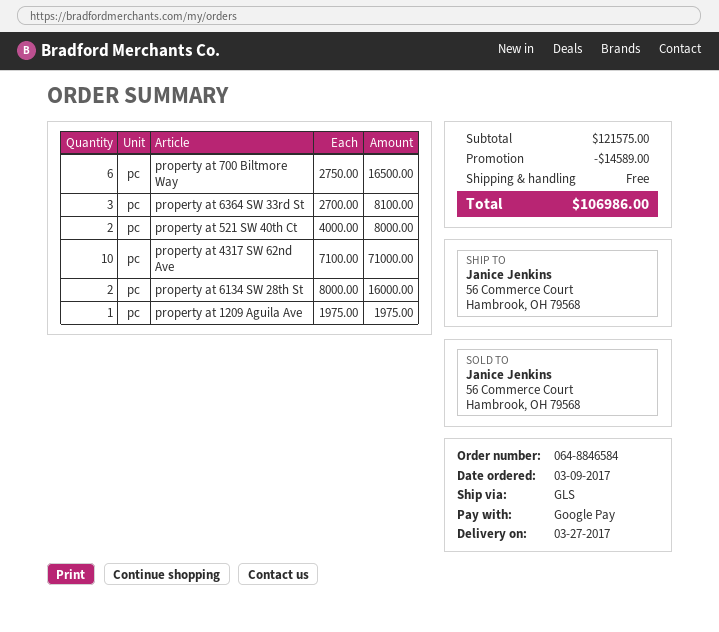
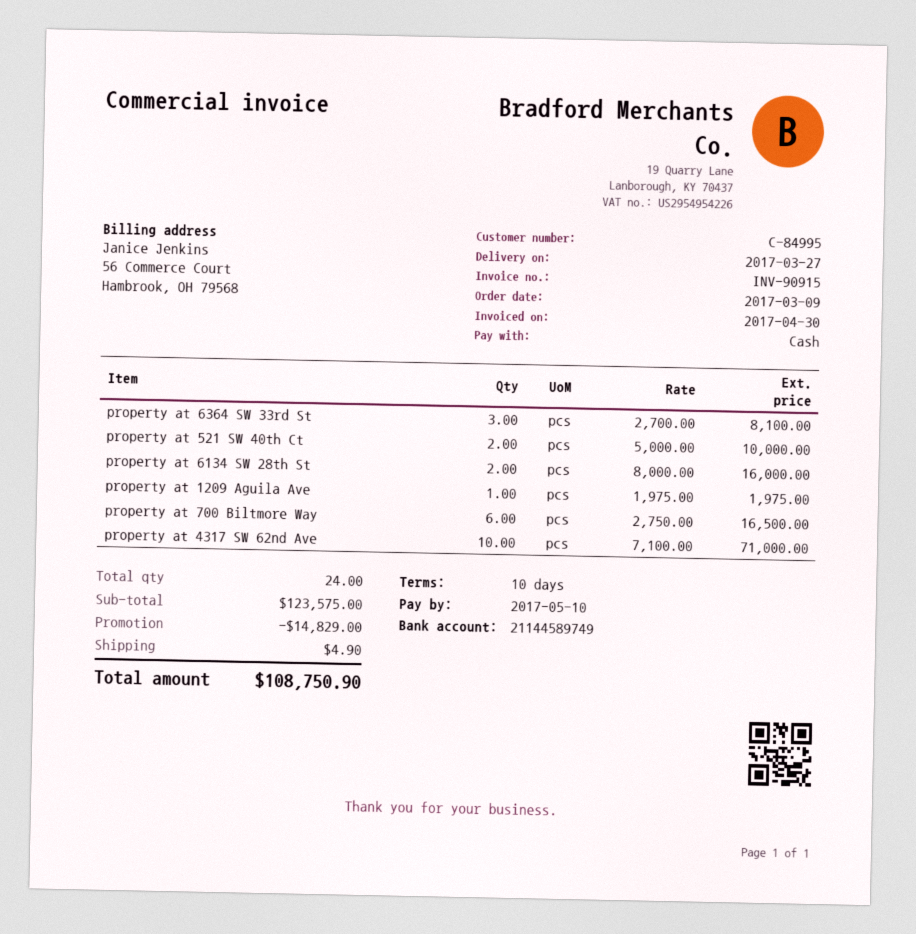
payment method: Google Pay -> cash
property at 521 SW 40th Ct: 2 x 4000.00 = 8000.00 -> 2 x 5000.00 = 10000.00
subtotal: 121575.00 -> 123575.00
discount: 14589.00 -> 14829.00
shipping: 0.00 -> 4.90
total: 106986.00 -> 108750.90

